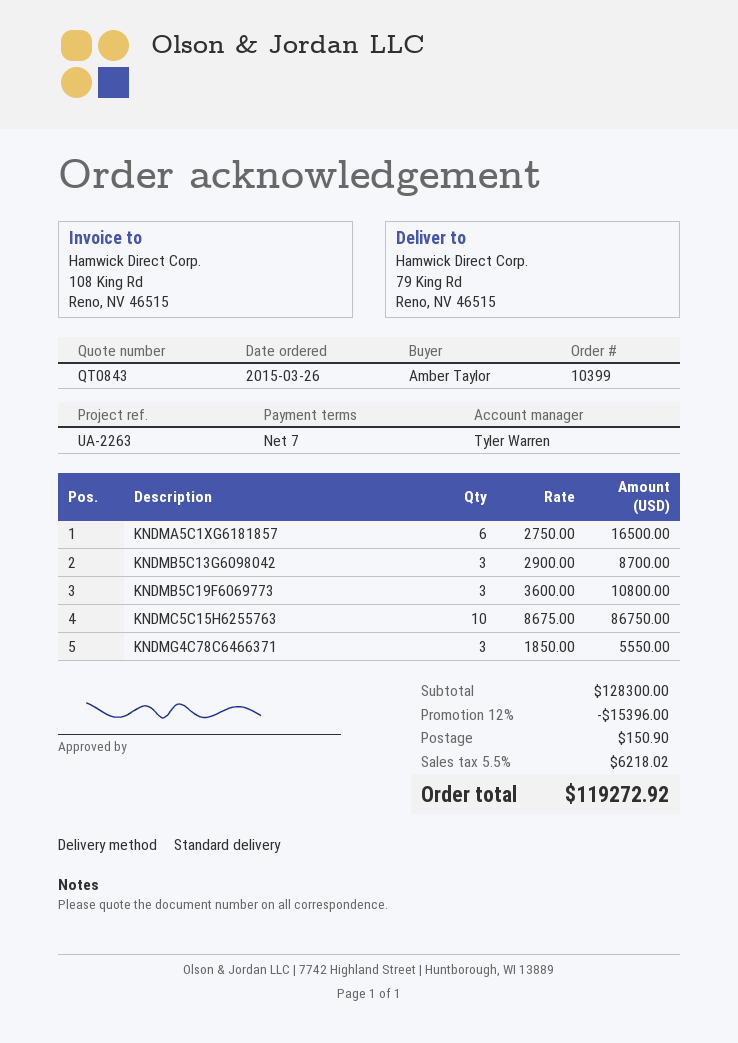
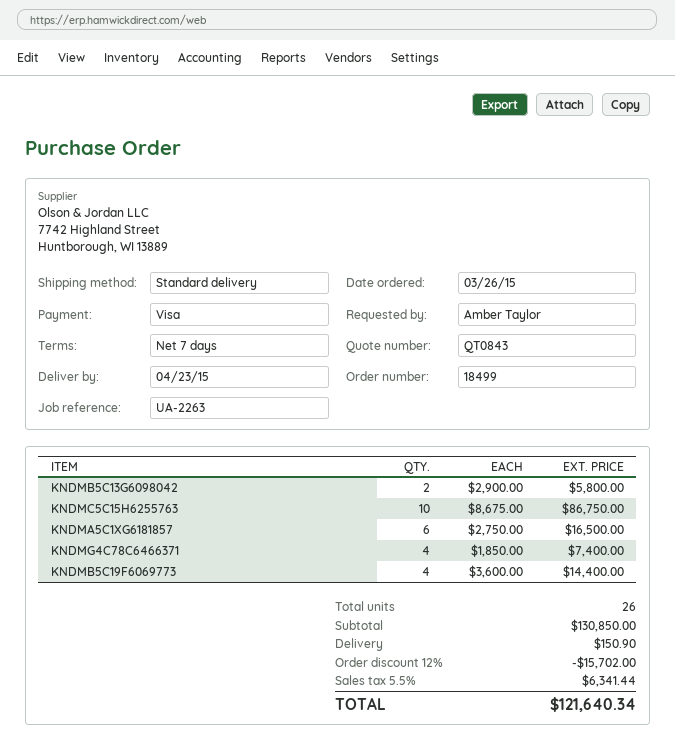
order number: 10399 -> 18499
KNDMB5C13G6098042: 3 x 2900.00 = 8700.00 -> 2 x 2900.00 = 5800.00
KNDMB5C19F6069773: 3 x 3600.00 = 10800.00 -> 4 x 3600.00 = 14400.00
KNDMG4C78C6466371: 3 x 1850.00 = 5550.00 -> 4 x 1850.00 = 7400.00
subtotal: 128300.00 -> 130850.00
discount: 12% = 15396.00 -> 12% = 15702.00
tax: 5.5% = 6218.02 -> 5.5% = 6341.44
total: 119272.92 -> 121640.34

